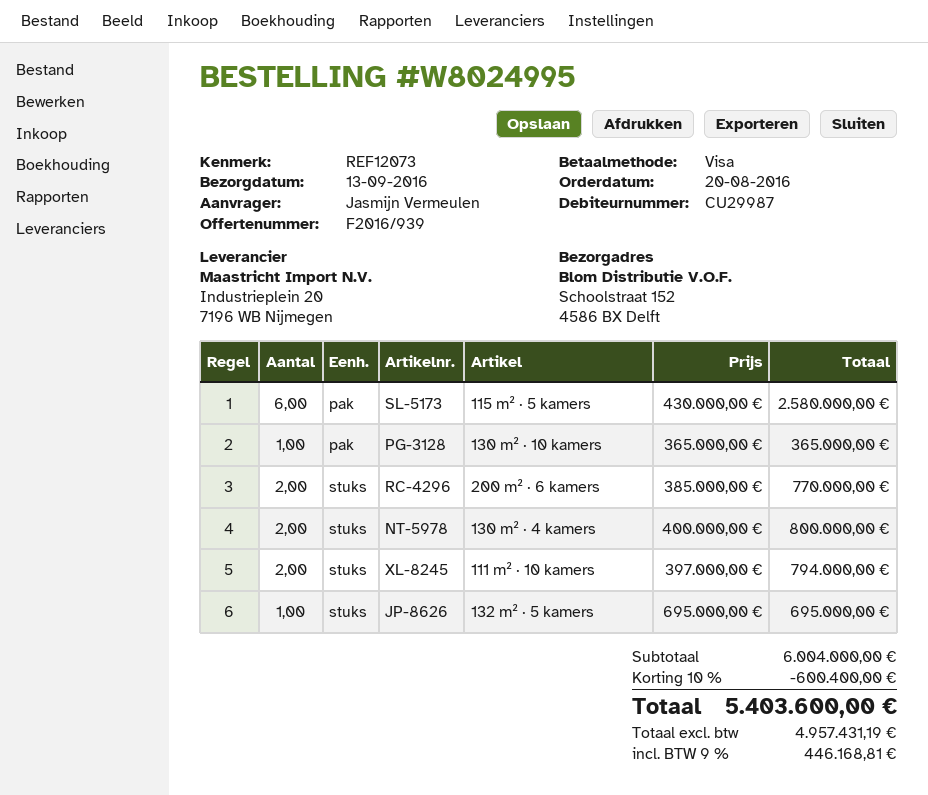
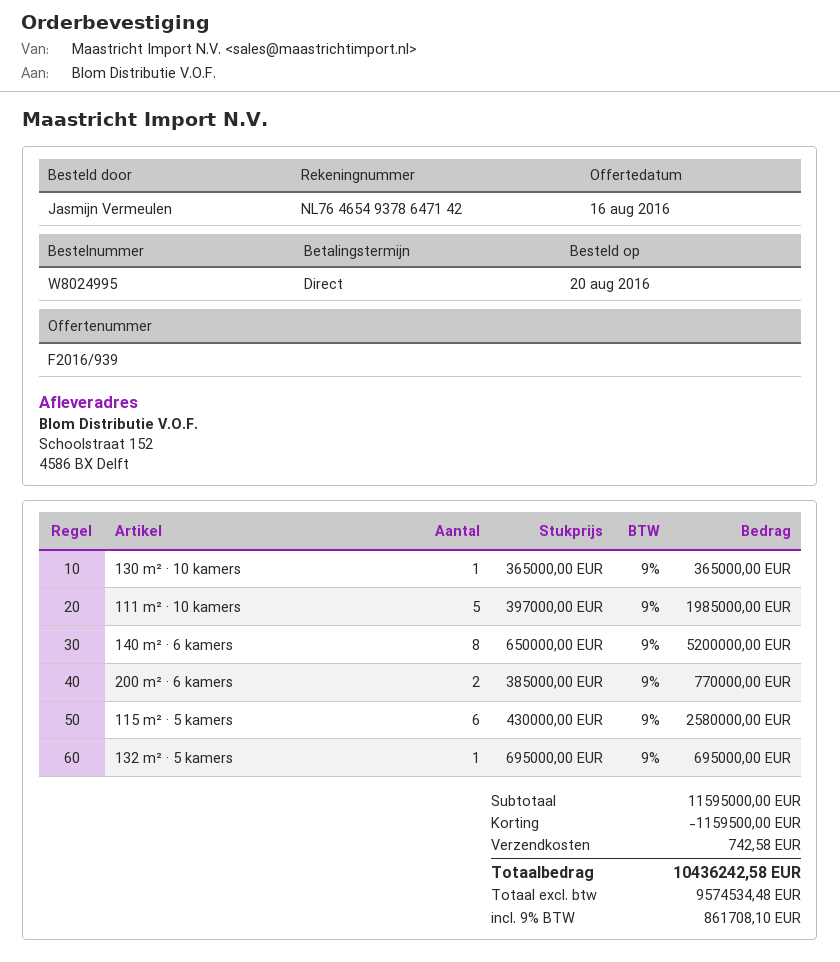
130 m² · 4 kamers: 2 x 400000.00 = 800000.00 -> none
111 m² · 10 kamers: 2 x 397000.00 = 794000.00 -> 5 x 397000.00 = 1985000.00
140 m² · 6 kamers: none -> 8 x 650000.00 = 5200000.00
subtotal: 6004000.00 -> 11595000.00
discount: 600400.00 -> 1159500.00
shipping: none -> 742.58
net: 4957431.19 -> 9574534.48
tax: 9% = 446168.81 -> 9% = 861708.10
total: 5403600.00 -> 10436242.58

